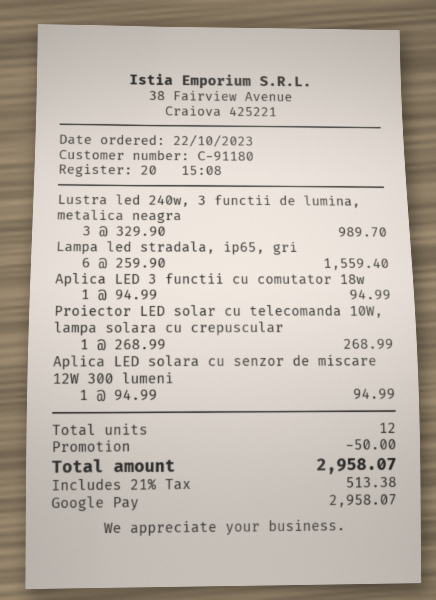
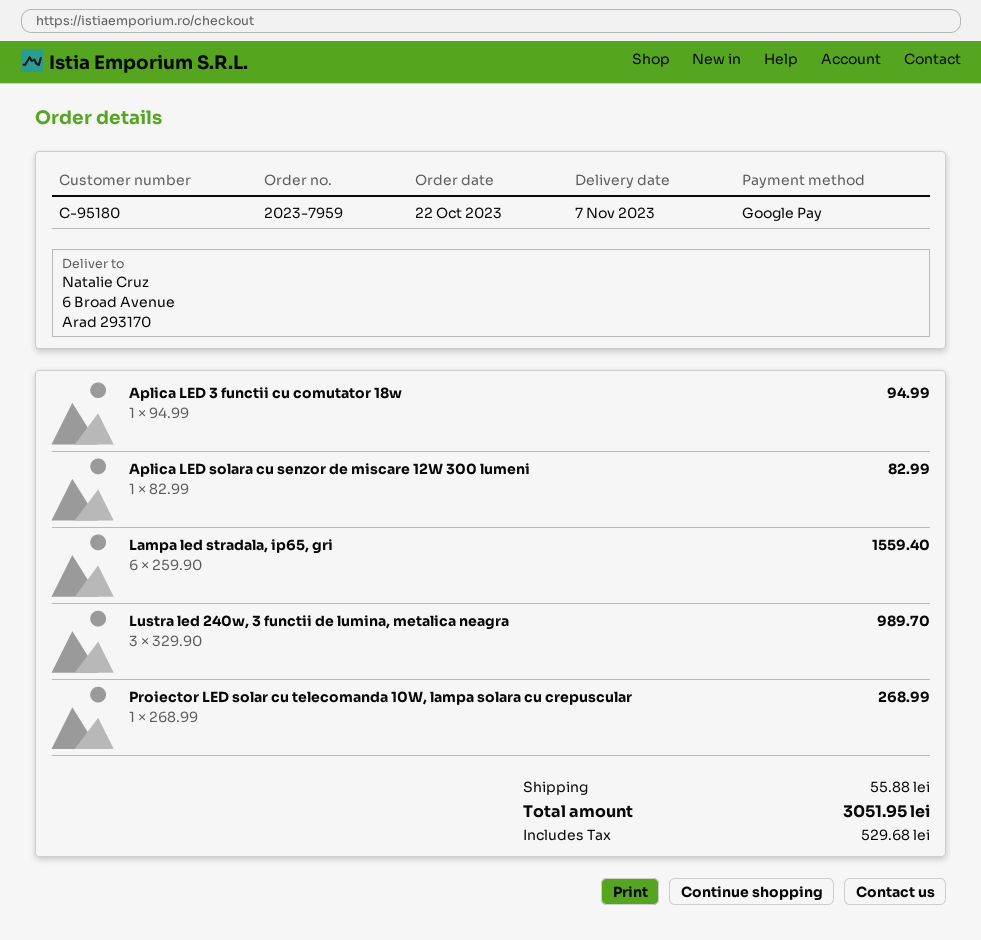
customer number: C-91180 -> C-95180
Aplica LED solara cu senzor de miscare 12W 300 lumeni: 1 x 94.99 = 94.99 -> 1 x 82.99 = 82.99
discount: 50.00 -> none
shipping: none -> 55.88
tax: 513.38 -> 529.68
total: 2958.07 -> 3051.95

